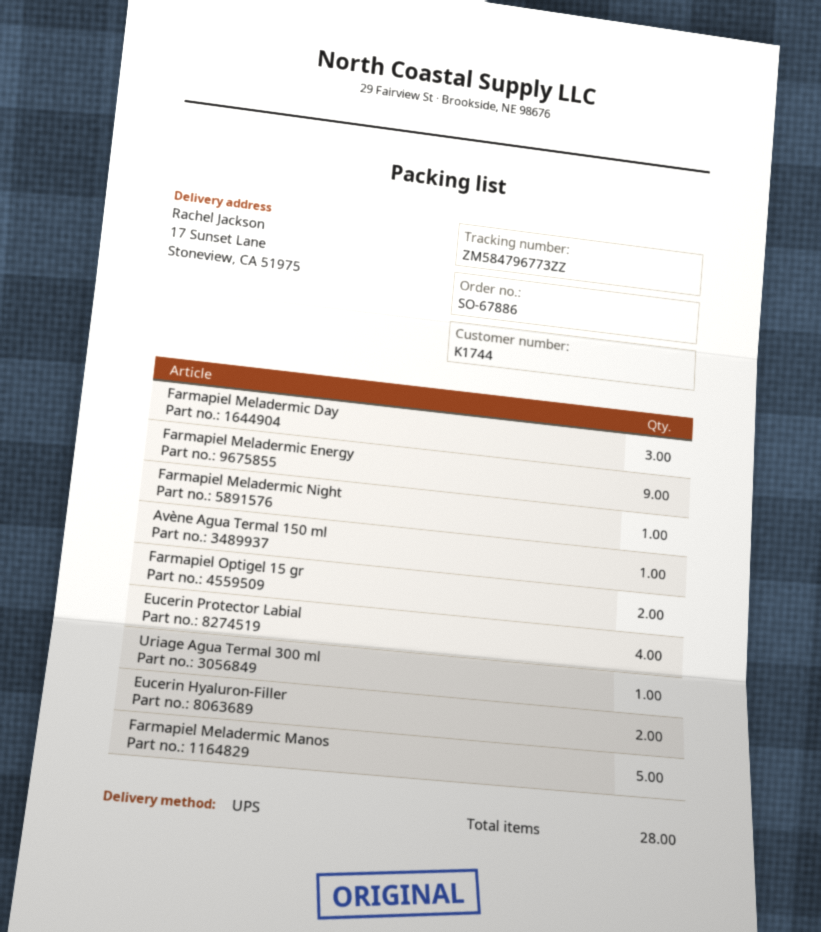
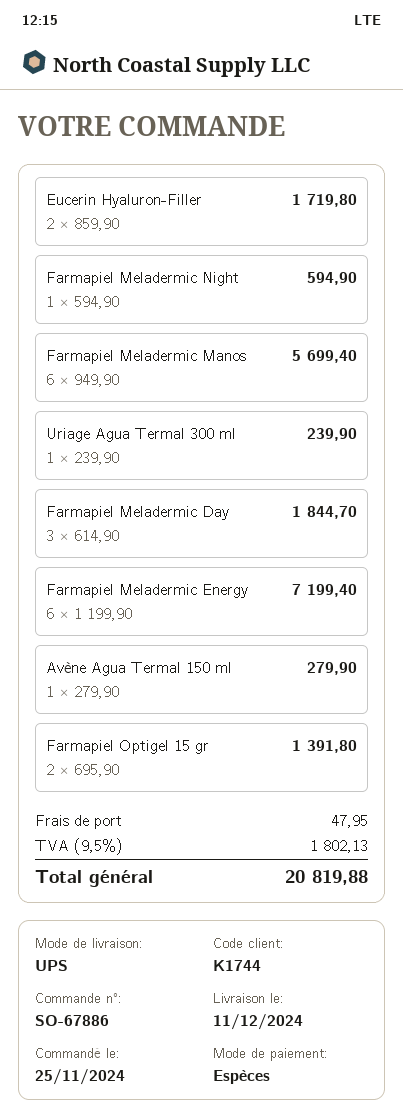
Farmapiel Meladermic Energy: 9 -> 6
Eucerin Protector Labial: 4 -> none
Farmapiel Meladermic Manos: 5 -> 6

